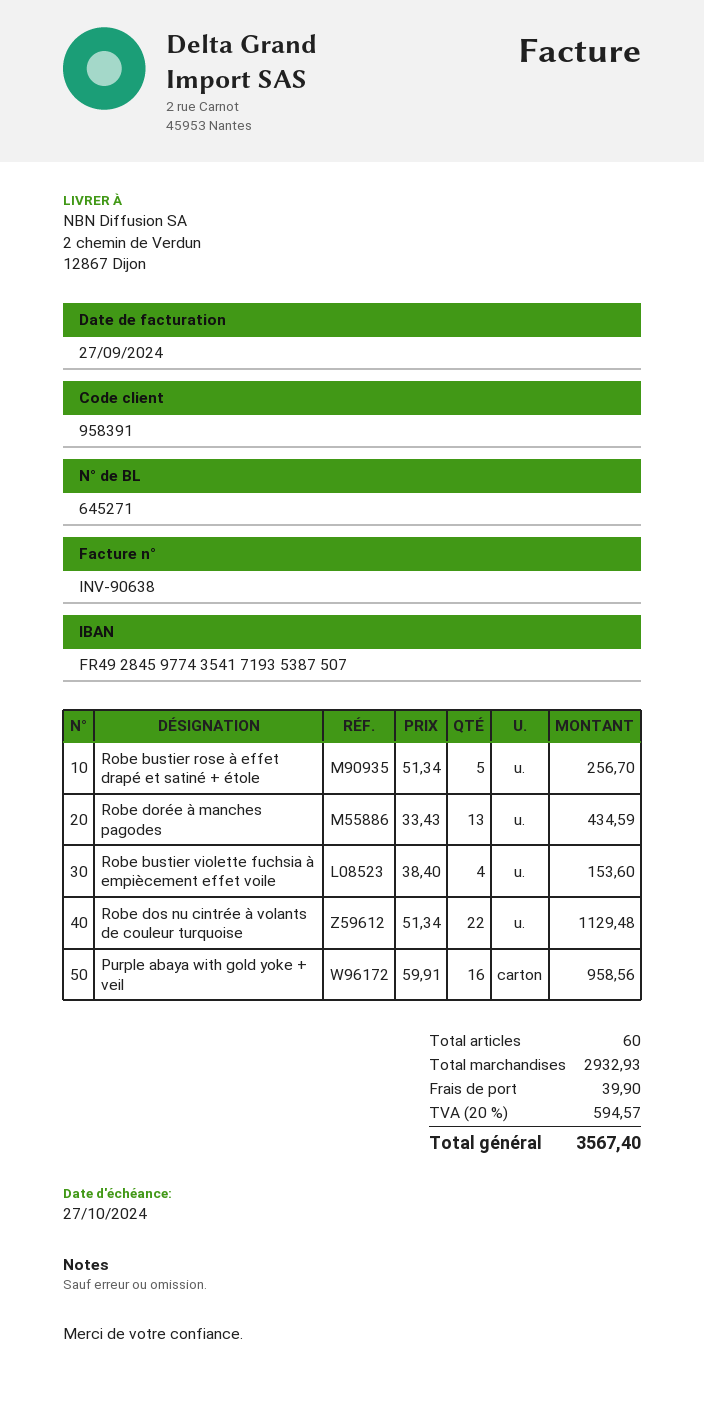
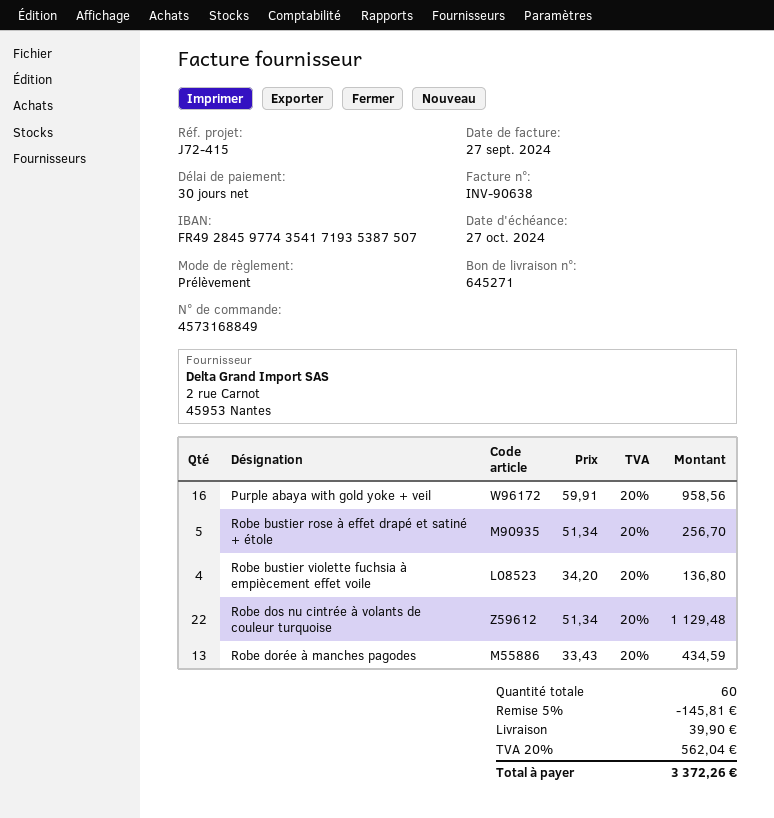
Robe bustier violette fuchsia à empiècement effet voile: 4 x 38.40 = 153.60 -> 4 x 34.20 = 136.80
discount: none -> 5% = 145.81
tax: 20% = 594.57 -> 20% = 562.04
total: 3567.40 -> 3372.26

